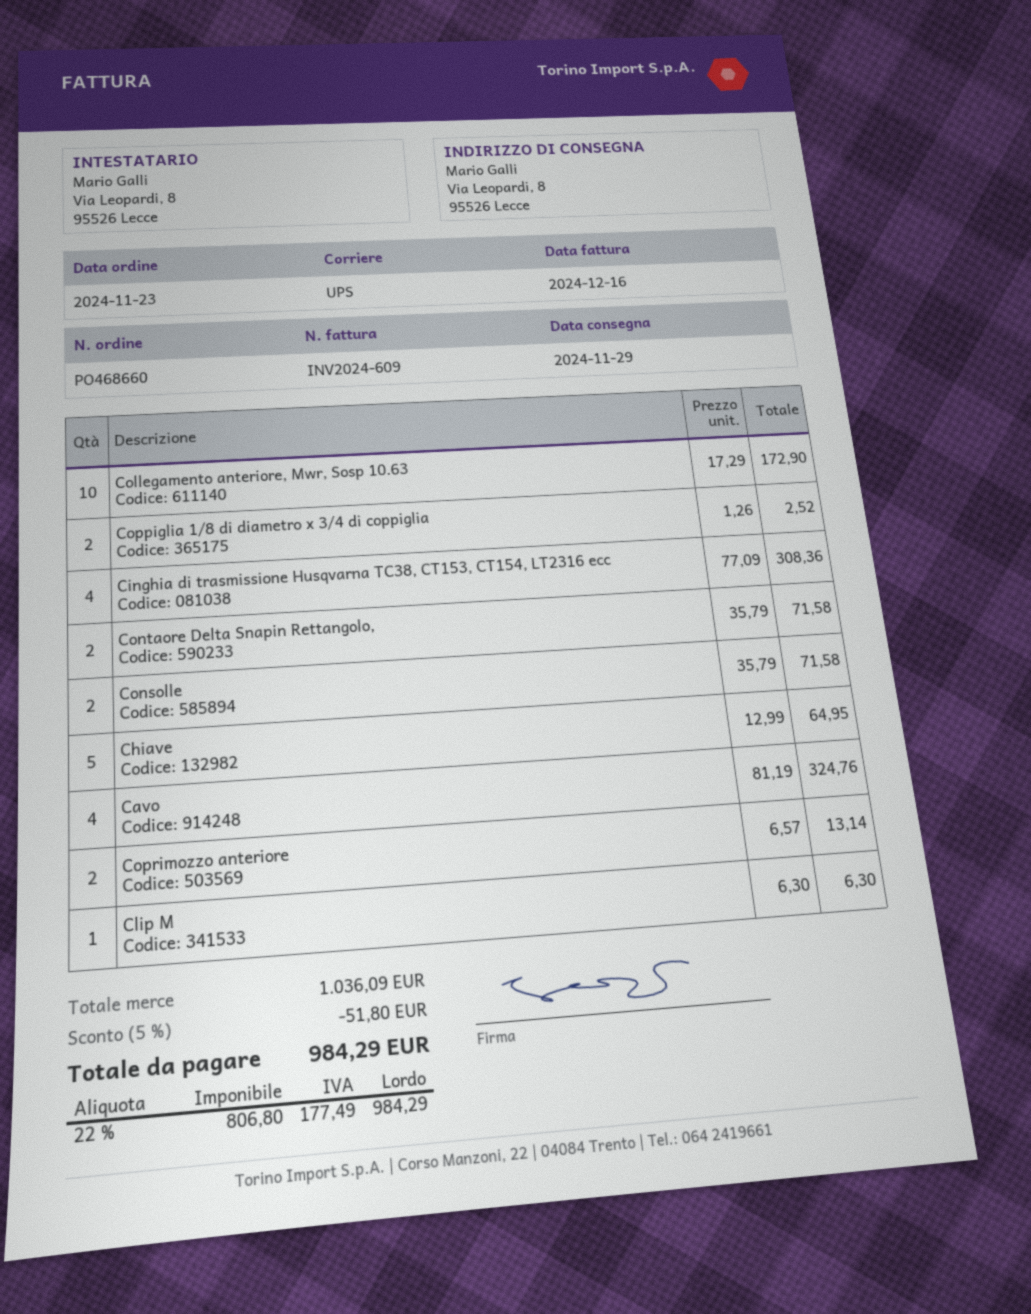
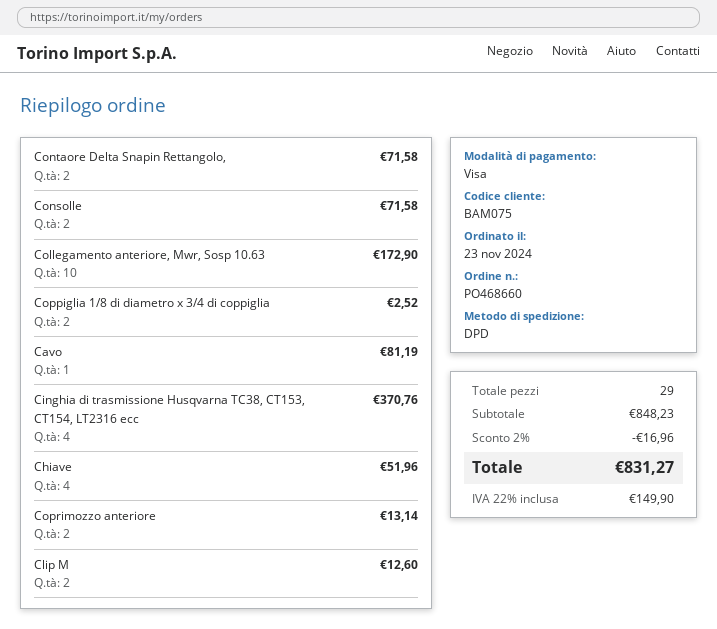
shipping method: UPS -> DPD
Cinghia di trasmissione Husqvarna TC38, CT153, CT154, LT2316 ecc: 4 for 308.36 -> 4 for 370.76
Chiave: 5 for 64.95 -> 4 for 51.96
Cavo: 4 for 324.76 -> 1 for 81.19
Clip M: 1 for 6.30 -> 2 for 12.60
subtotal: 1036.09 -> 848.23
discount: 5% = 51.80 -> 2% = 16.96
tax: 22% = 177.49 -> 22% = 149.90
total: 984.29 -> 831.27

